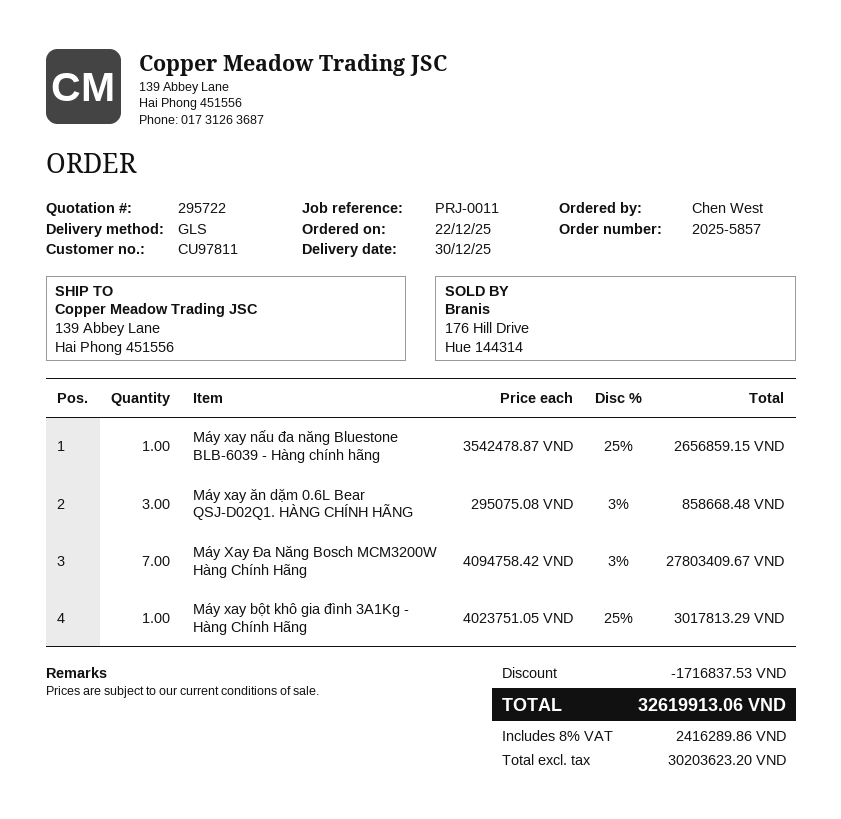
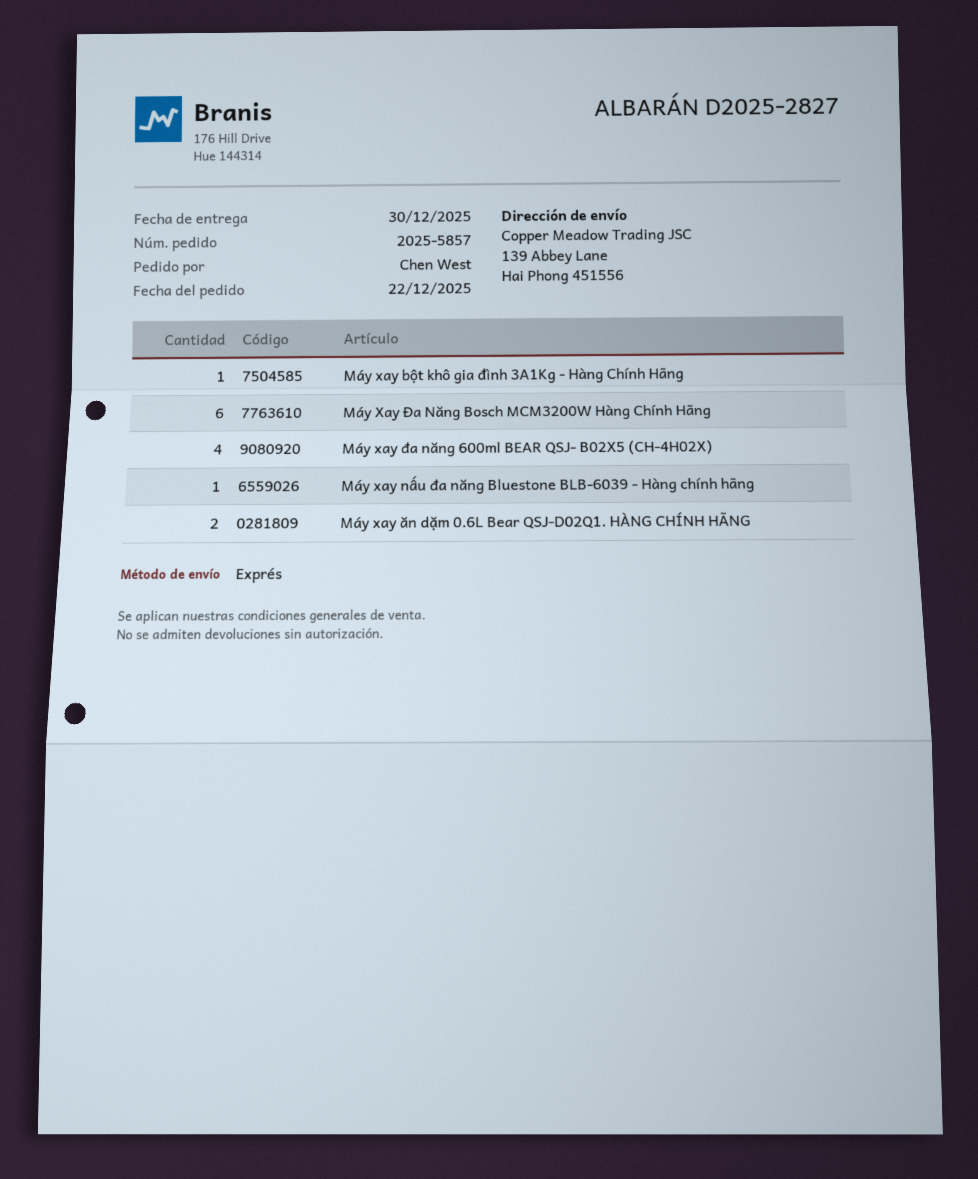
shipping method: GLS -> express
Máy xay ăn dặm 0.6L Bear QSJ-D02Q1. HÀNG CHÍNH HÃNG: 3 -> 2
Máy Xay Đa Năng Bosch MCM3200W Hàng Chính Hãng: 7 -> 6
Máy xay đa năng 600ml BEAR QSJ- B02X5 (CH-4H02X): none -> 4

